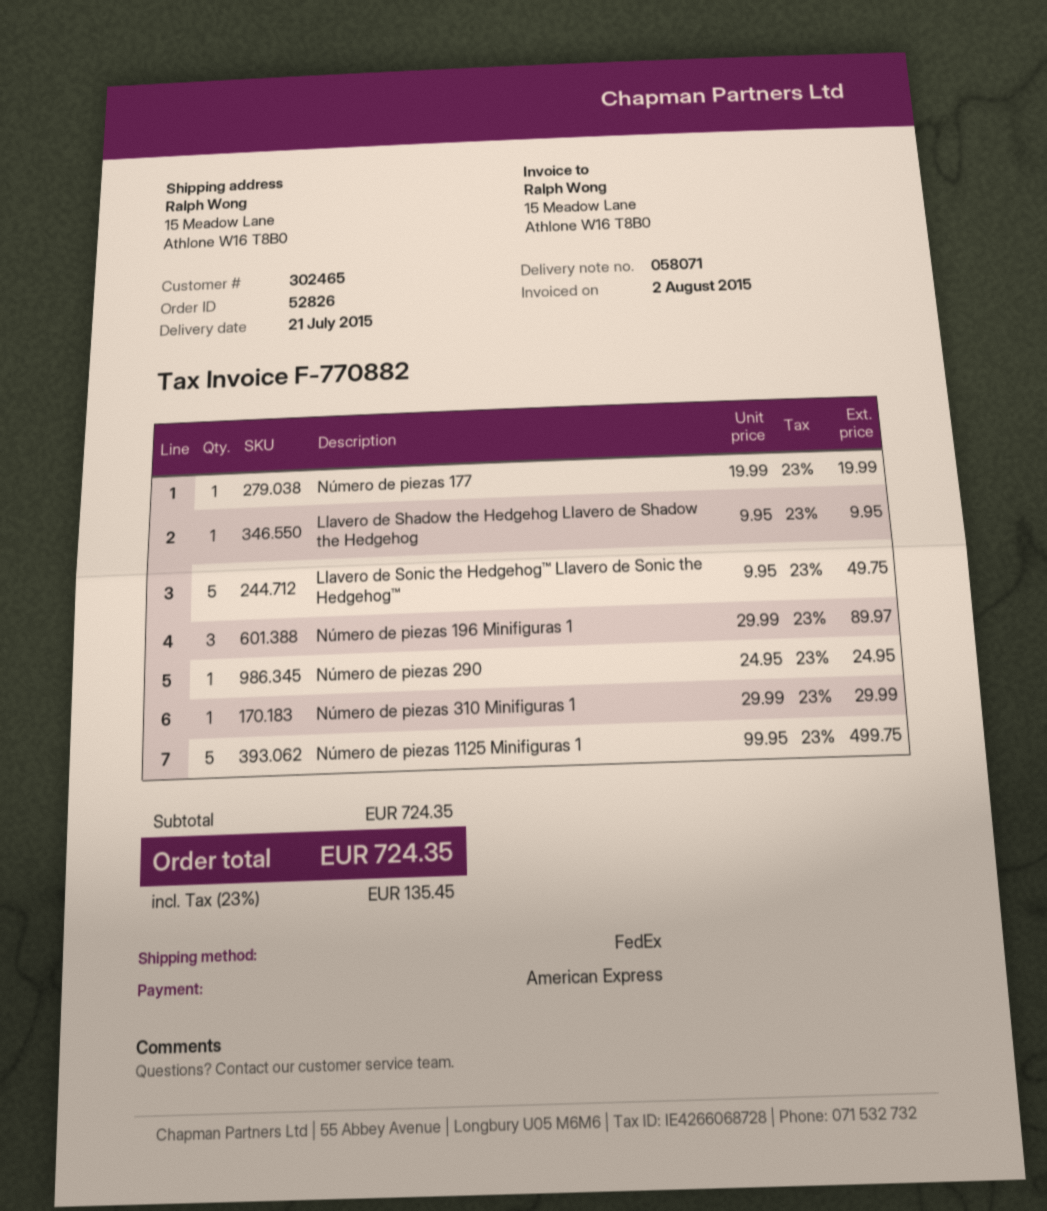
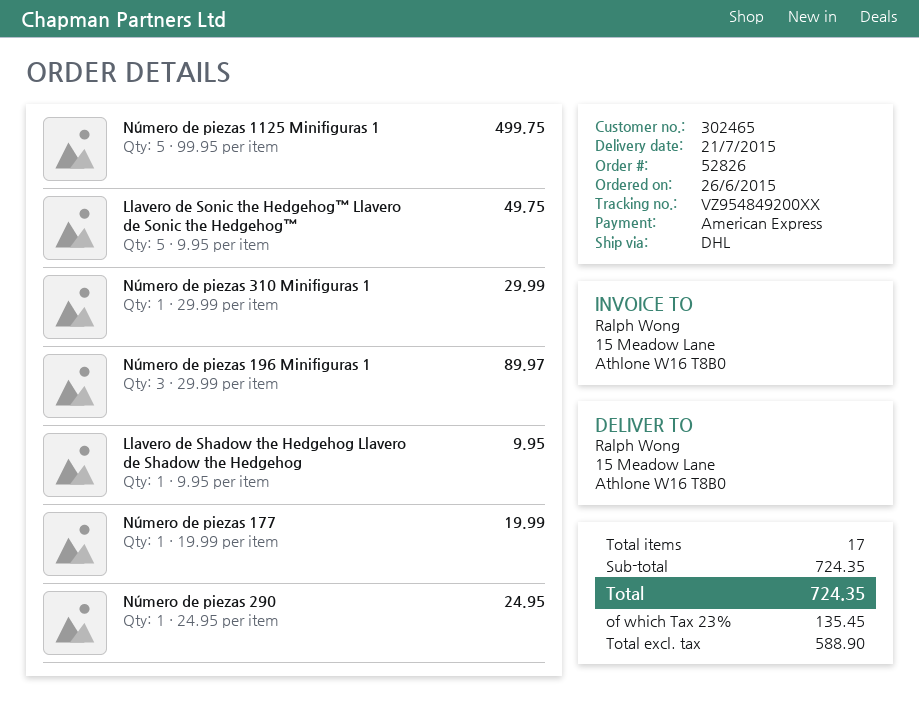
shipping method: FedEx -> DHL

